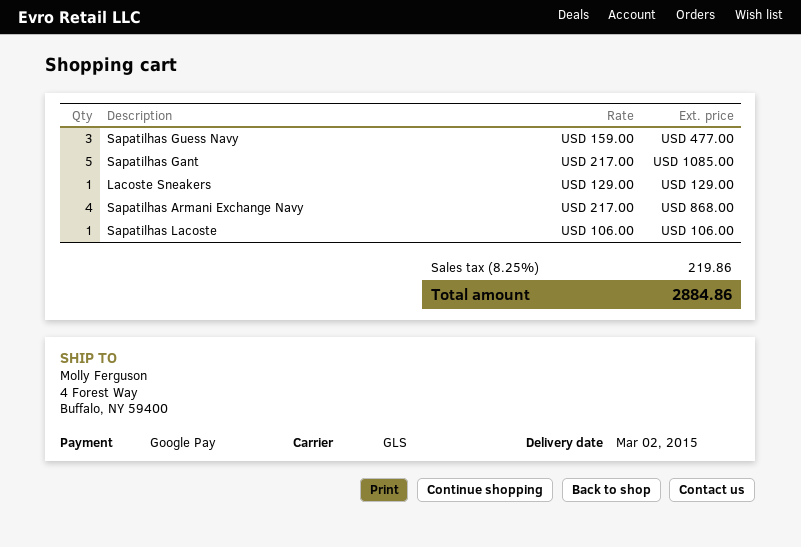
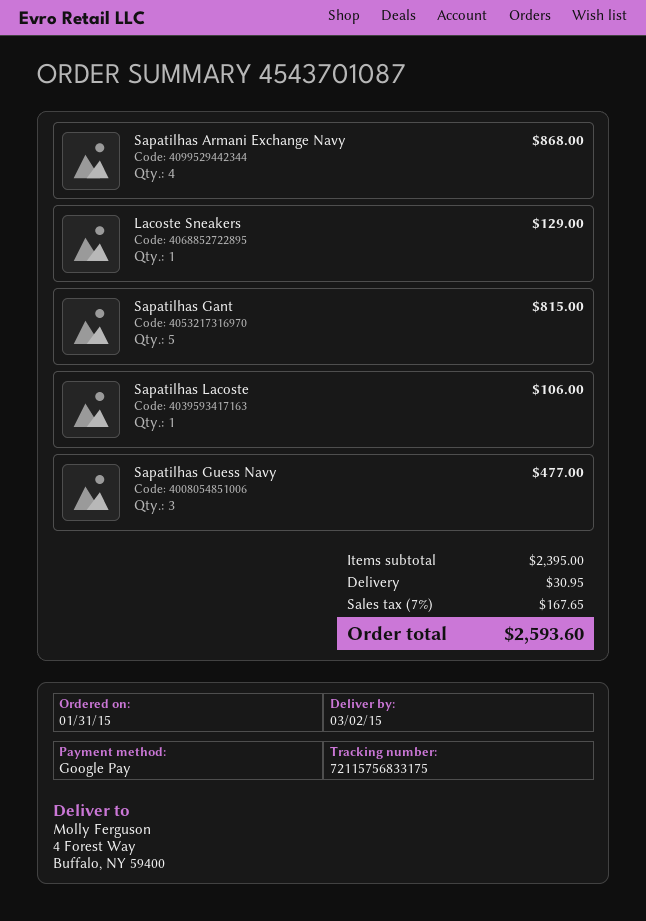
Sapatilhas Gant: 5 for 1085.00 -> 5 for 815.00
shipping: none -> 30.95
tax: 8.25% = 219.86 -> 7% = 167.65
total: 2884.86 -> 2593.60

